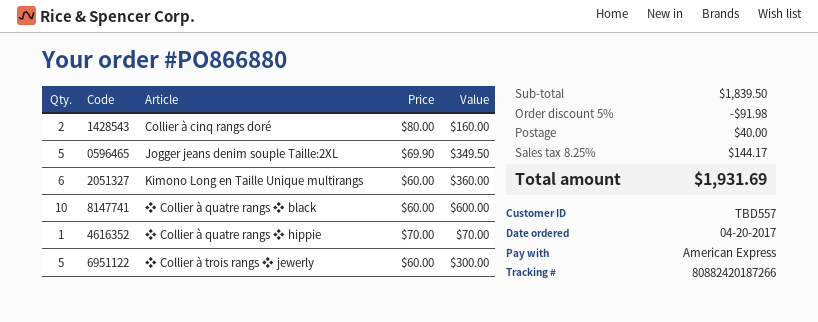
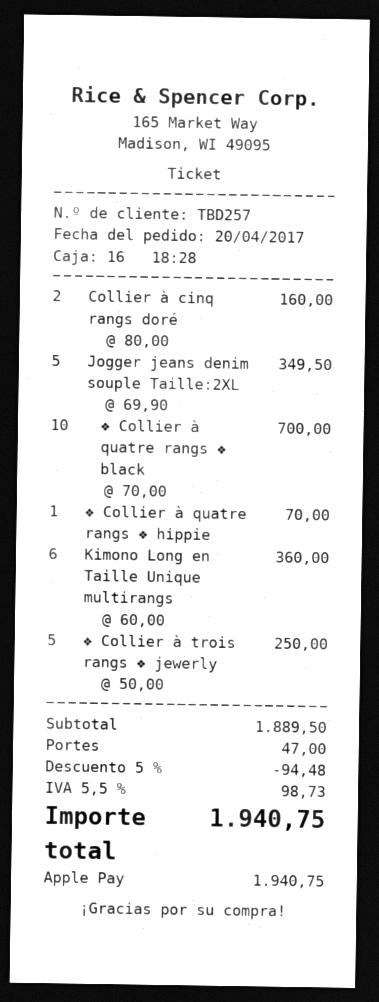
customer number: TBD557 -> TBD257
payment method: American Express -> Apple Pay
❖ Collier à quatre rangs ❖ black: 10 x 60.00 = 600.00 -> 10 x 70.00 = 700.00
❖ Collier à trois rangs ❖ jewerly: 5 x 60.00 = 300.00 -> 5 x 50.00 = 250.00
subtotal: 1839.50 -> 1889.50
discount: 5% = 91.98 -> 5% = 94.48
shipping: 40.00 -> 47.00
tax: 8.25% = 144.17 -> 5.5% = 98.73
total: 1931.69 -> 1940.75

